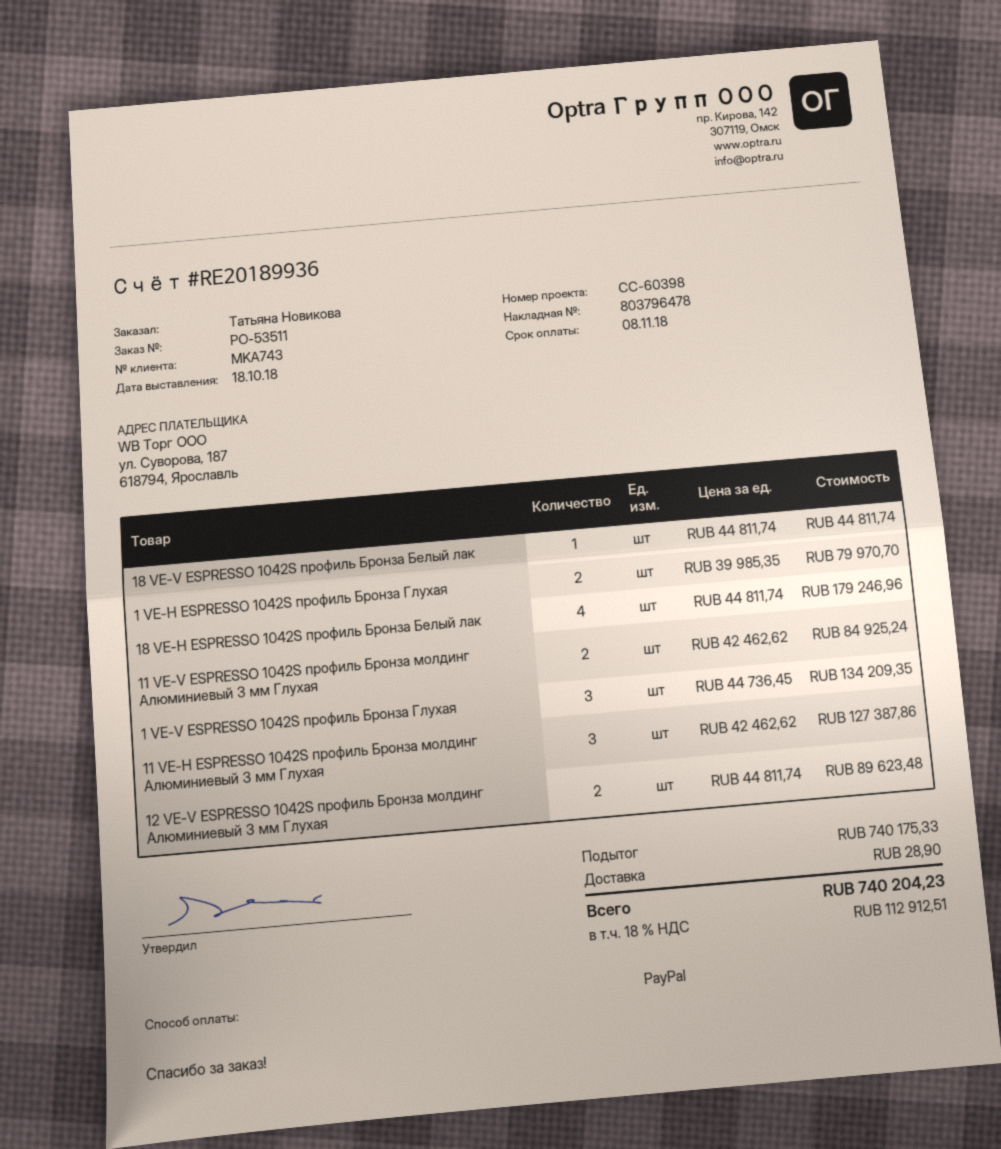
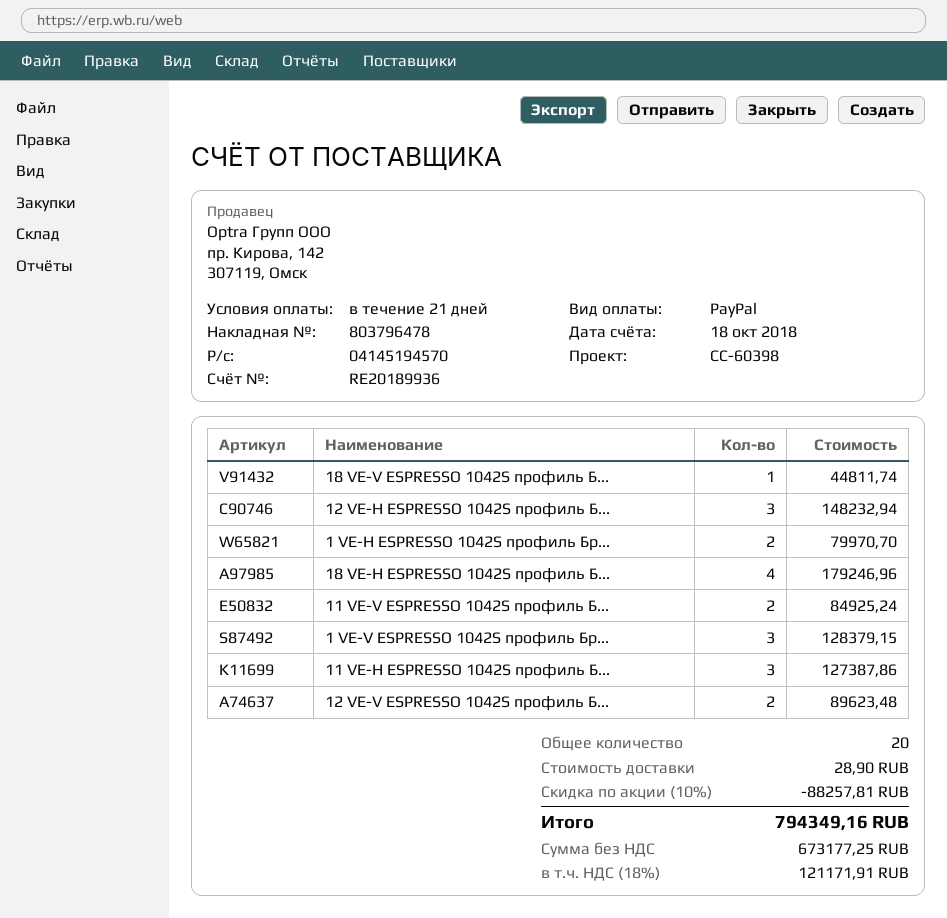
1 VE-V ESPRESSO 1042S профиль Бронза Глухая: 3 for 134209.35 -> 3 for 128379.15
12 VE-H ESPRESSO 1042S профиль Б...: none -> 3 for 148232.94
discount: none -> 10% = 88257.81
tax: 18% = 112912.51 -> 18% = 121171.91
total: 740204.23 -> 794349.16

